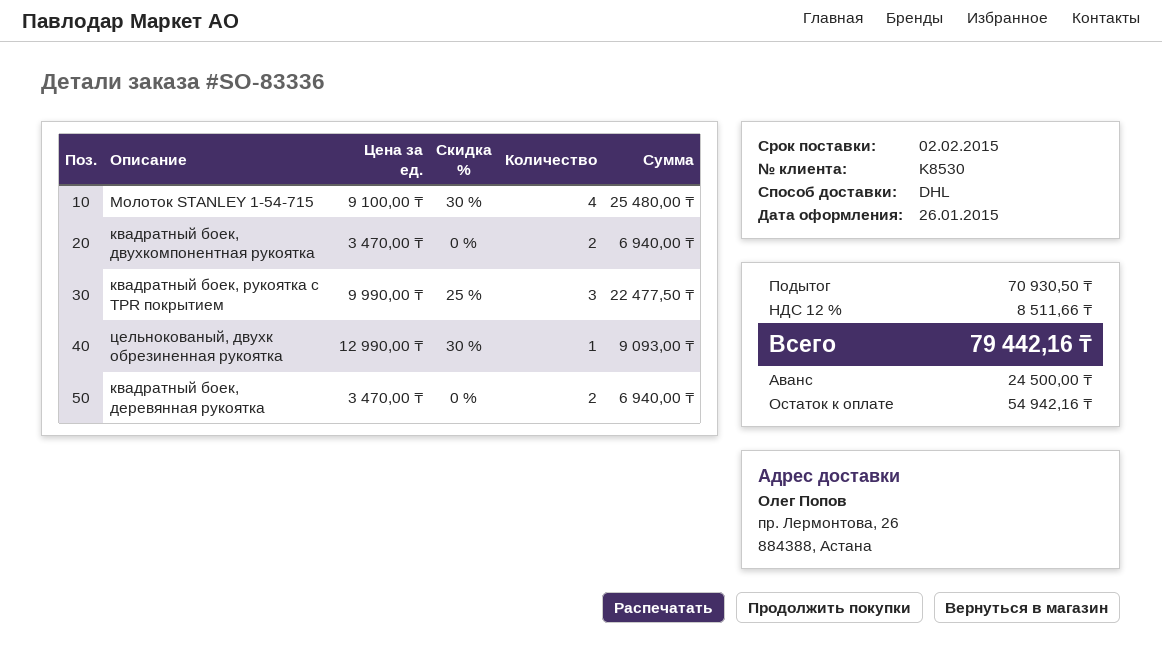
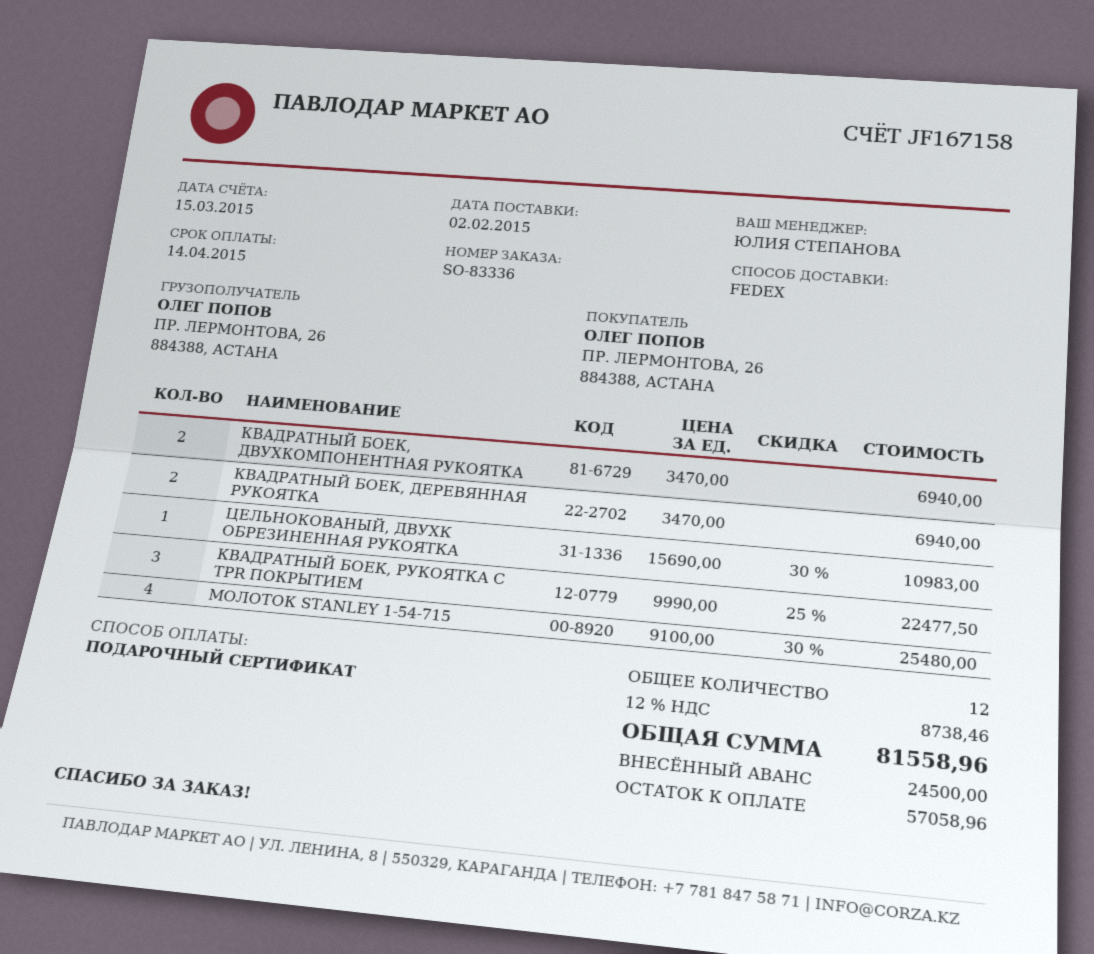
shipping method: DHL -> FedEx
цельнокованый, двухк обрезиненная рукоятка: 1 x 12990.00 - 30% = 9093.00 -> 1 x 15690.00 - 30% = 10983.00
tax: 12% = 8511.66 -> 12% = 8738.46
total: 79442.16 -> 81558.96
balance: 54942.16 -> 57058.96

